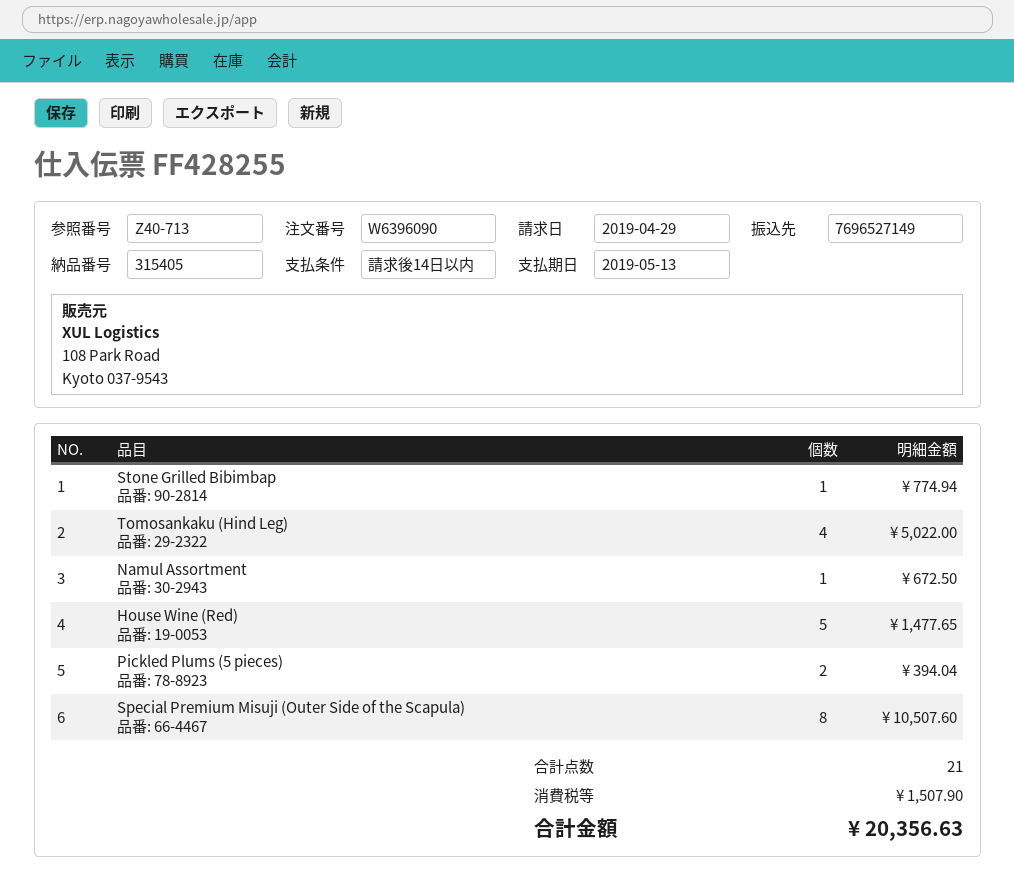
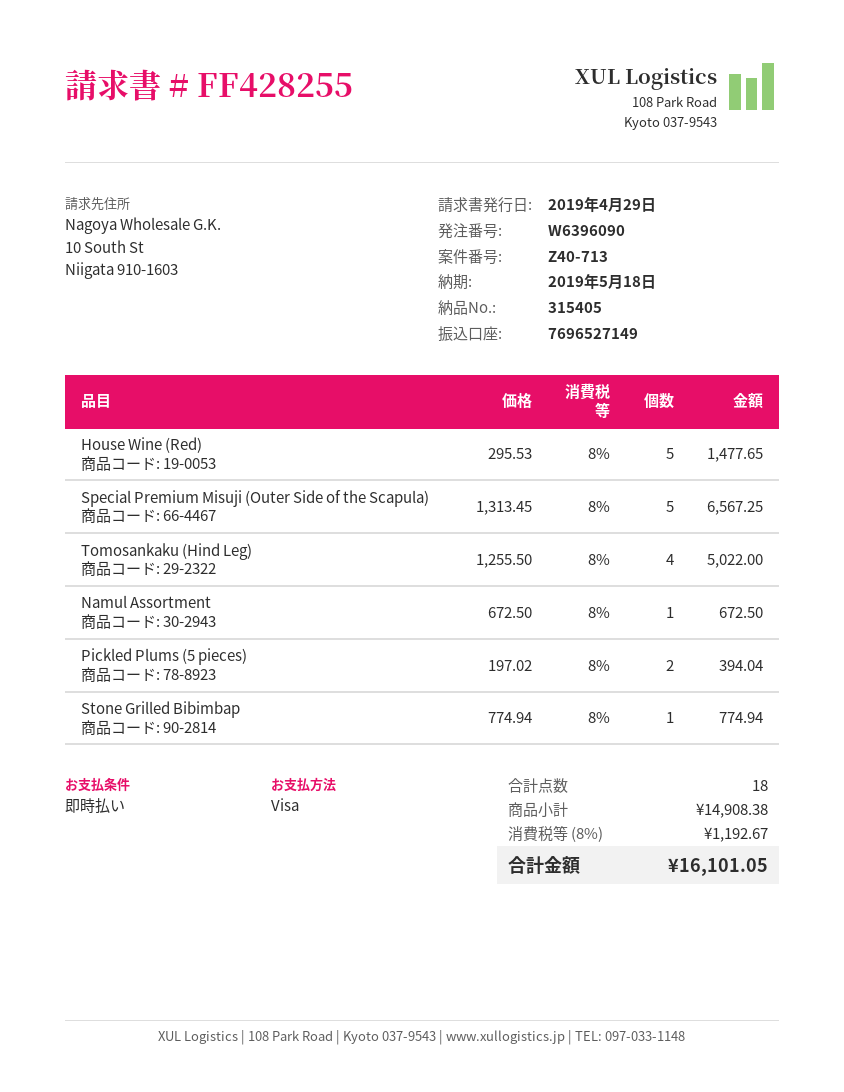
payment terms: 14 days -> on receipt
Special Premium Misuji (Outer Side of the Scapula): 8 for 10507.60 -> 5 for 6567.25
total quantity: 21 -> 18
tax: 1507.90 -> 1192.67
total: 20356.63 -> 16101.05

